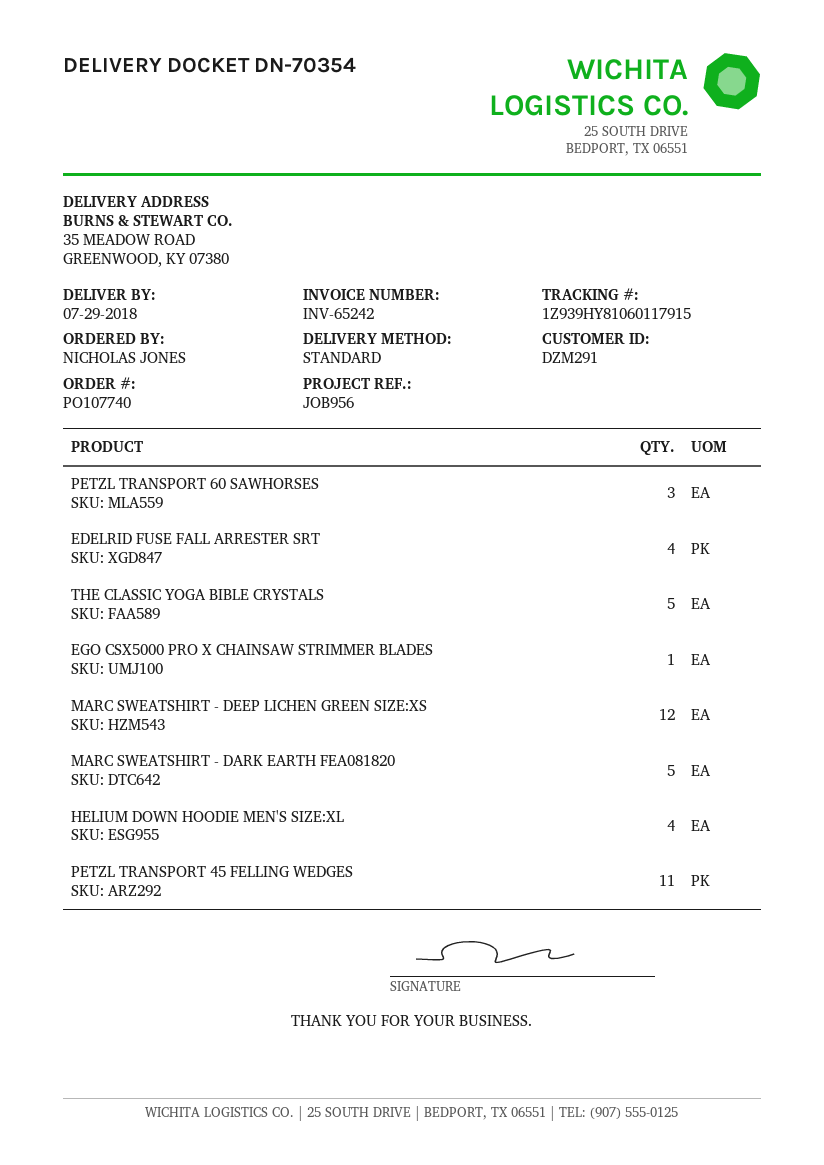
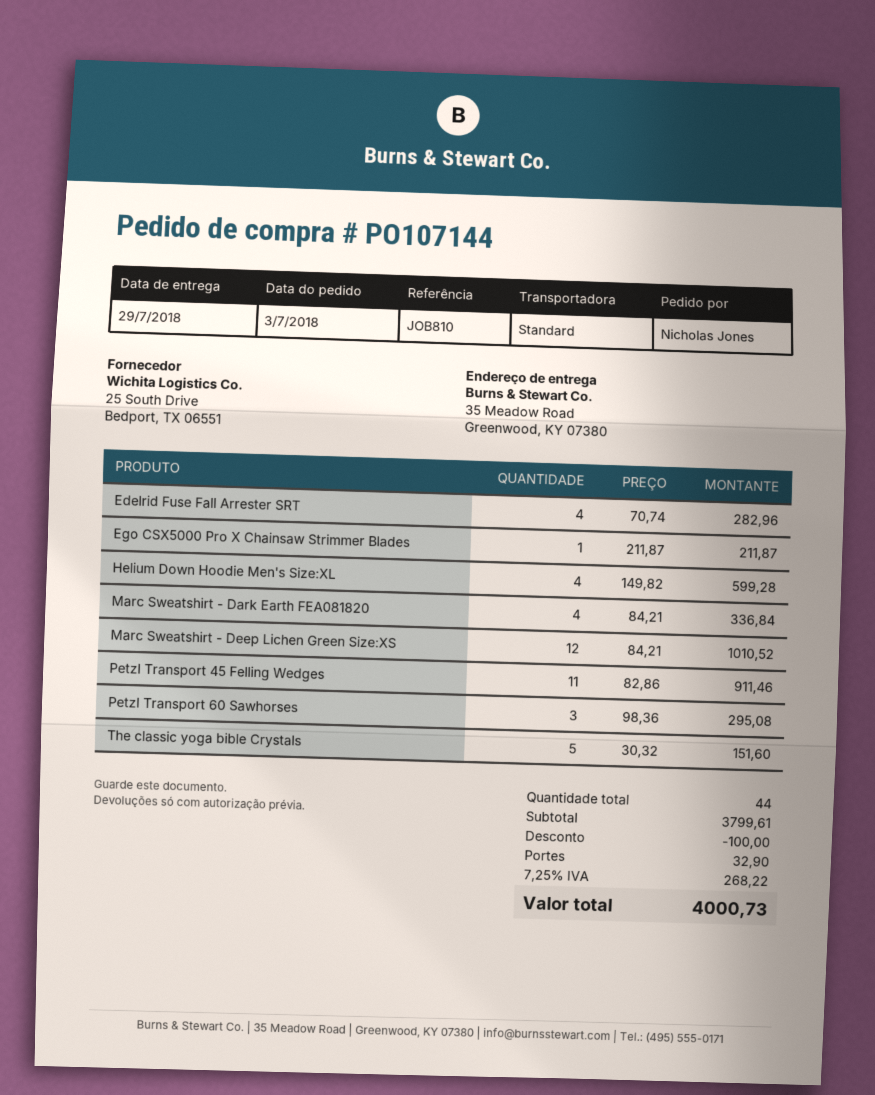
order number: PO107740 -> PO107144
reference: JOB956 -> JOB810
MARC SWEATSHIRT - DARK EARTH FEA081820: 5 -> 4

